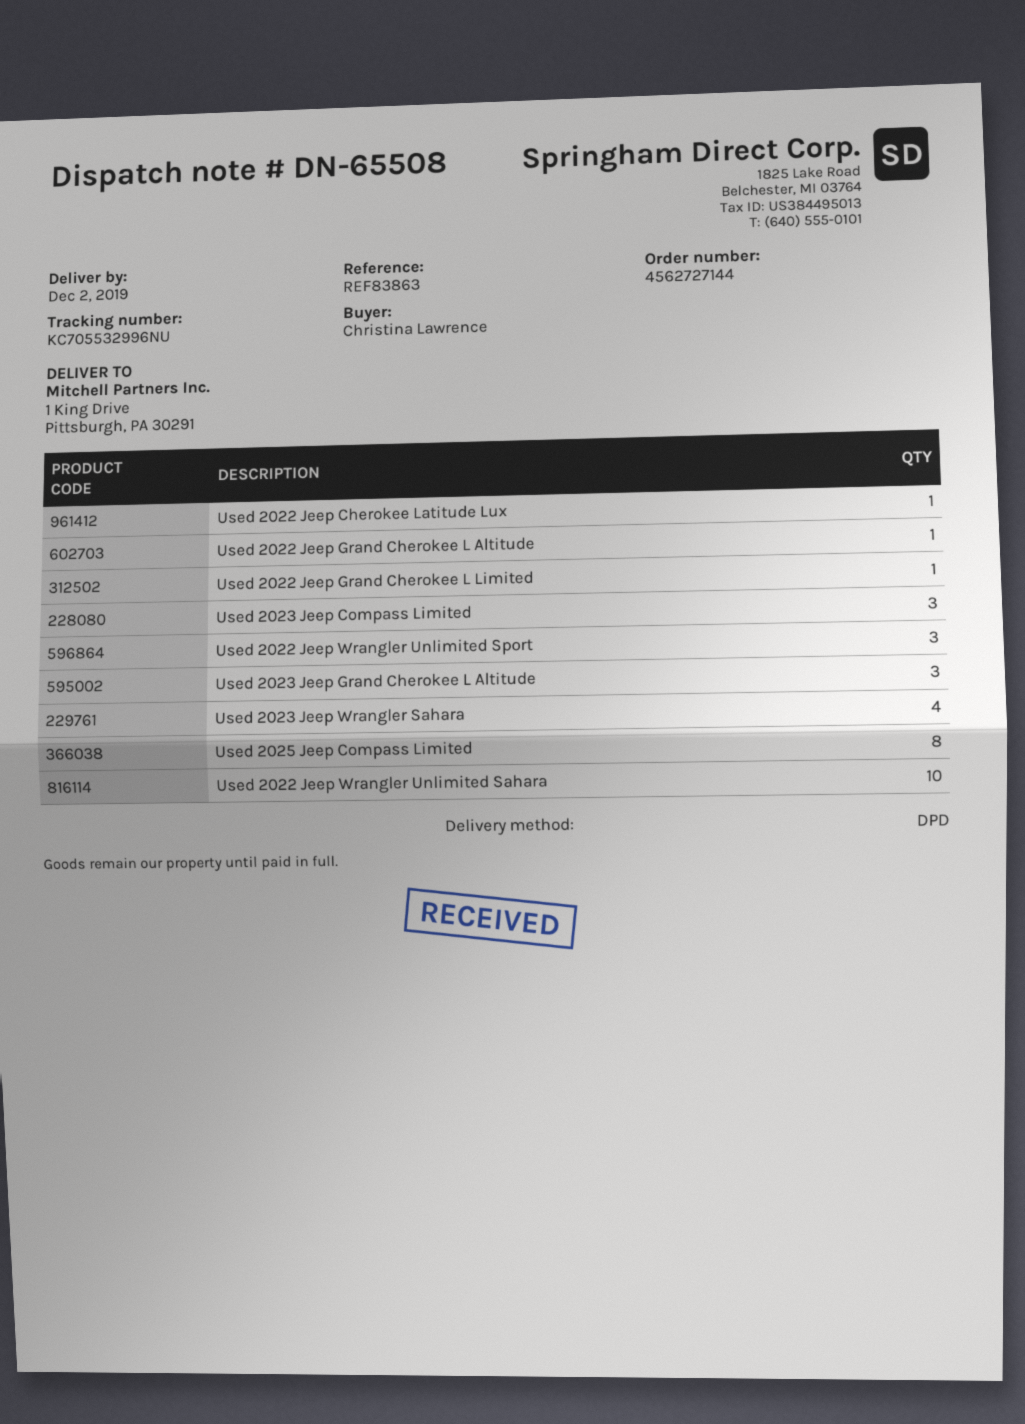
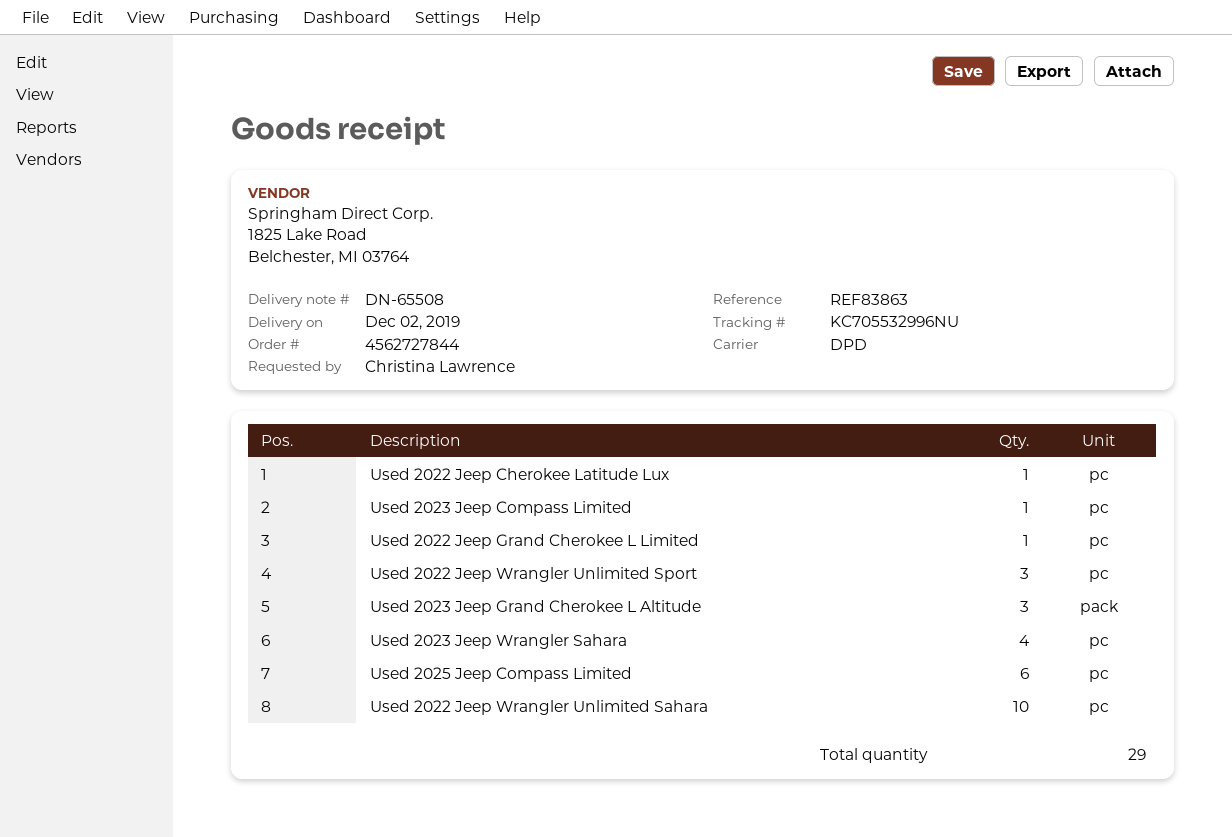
order number: 4562727144 -> 4562727844
Used 2022 Jeep Grand Cherokee L Altitude: 1 -> none
Used 2023 Jeep Compass Limited: 3 -> 1
Used 2025 Jeep Compass Limited: 8 -> 6

